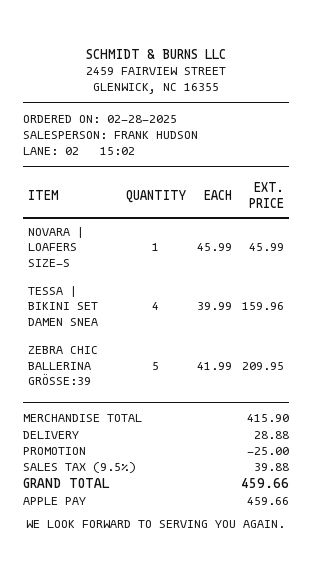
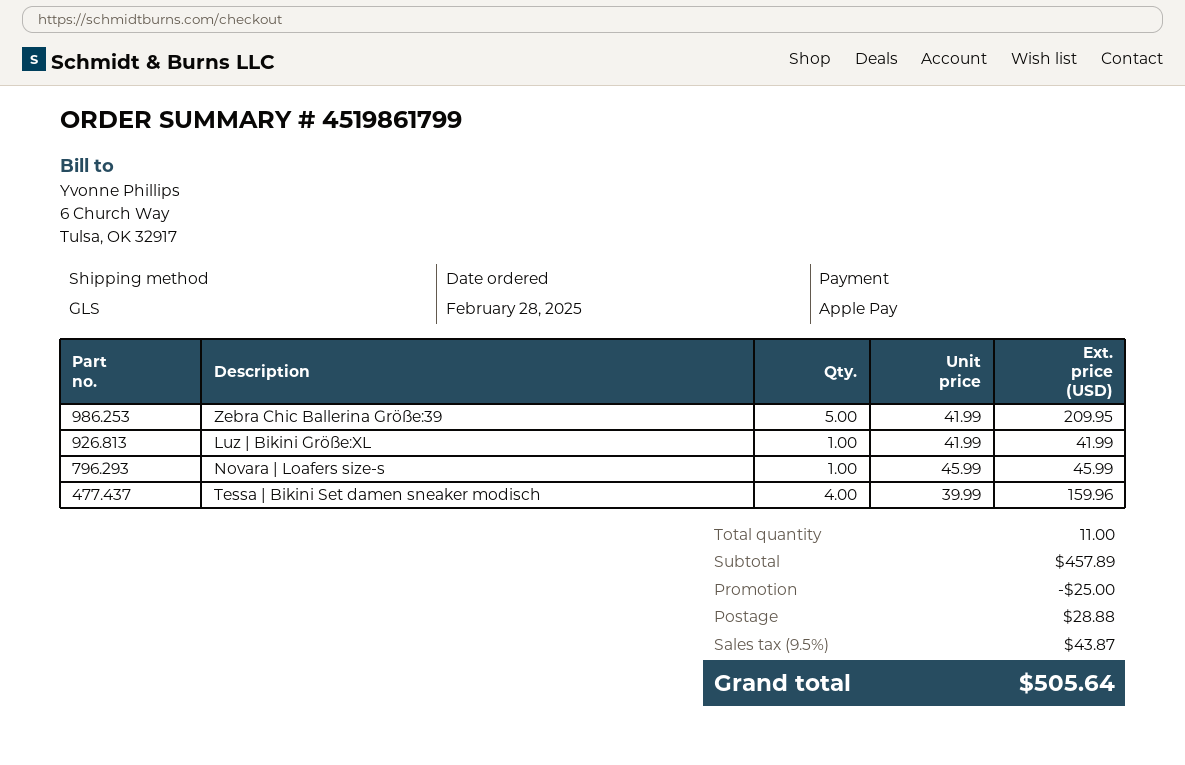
Luz | Bikini Größe:XL: none -> 1 x 41.99 = 41.99
subtotal: 415.90 -> 457.89
tax: 9.5% = 39.88 -> 9.5% = 43.87
total: 459.66 -> 505.64

